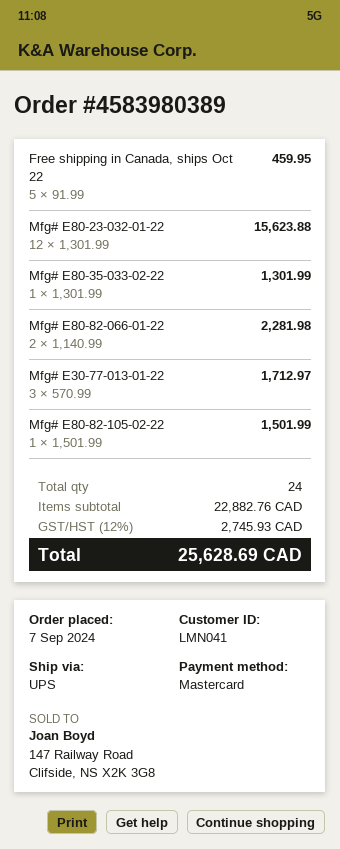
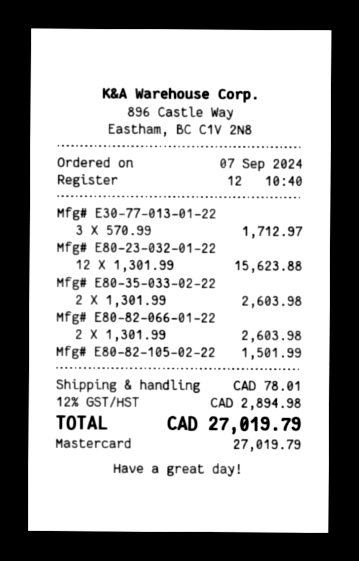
Free shipping in Canada, ships Oct 22: 5 x 91.99 = 459.95 -> none
Mfg# E80-35-033-02-22: 1 x 1301.99 = 1301.99 -> 2 x 1301.99 = 2603.98
Mfg# E80-82-066-01-22: 2 x 1140.99 = 2281.98 -> 2 x 1301.99 = 2603.98
shipping: none -> 78.01
tax: 12% = 2745.93 -> 12% = 2894.98
total: 25628.69 -> 27019.79

